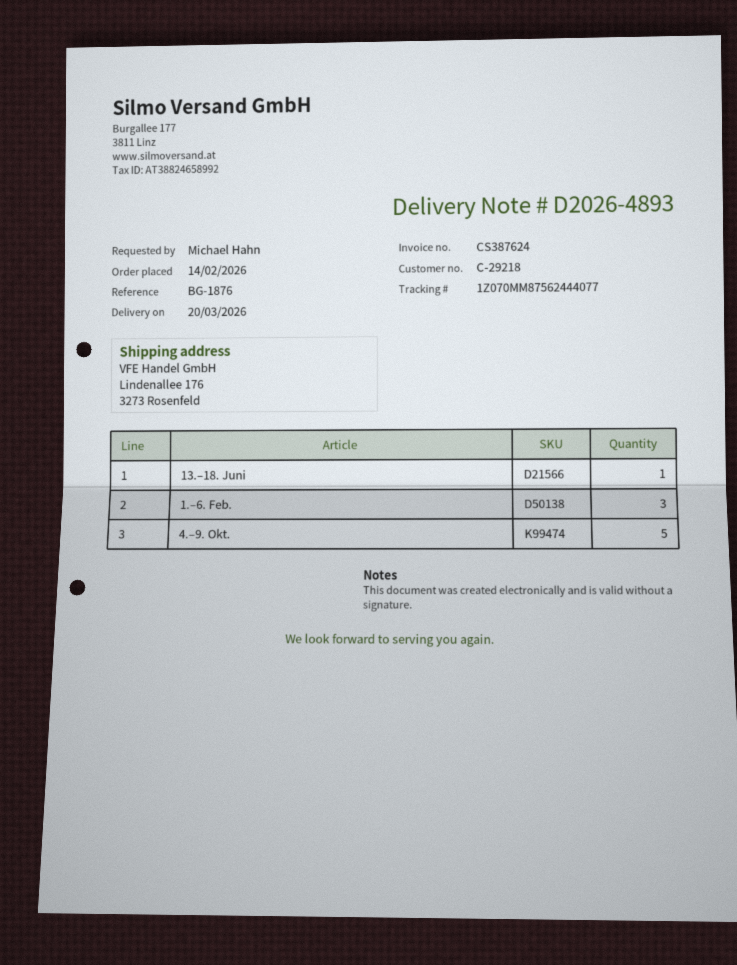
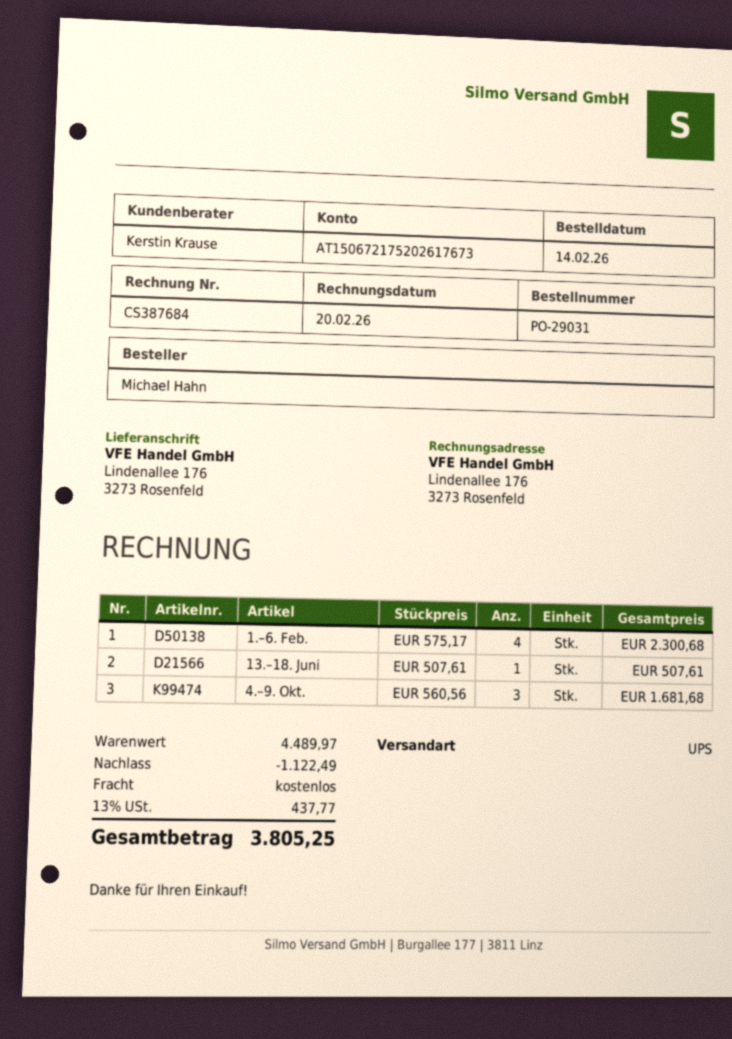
invoice number: CS387624 -> CS387684
1.–6. Feb.: 3 -> 4
4.–9. Okt.: 5 -> 3

